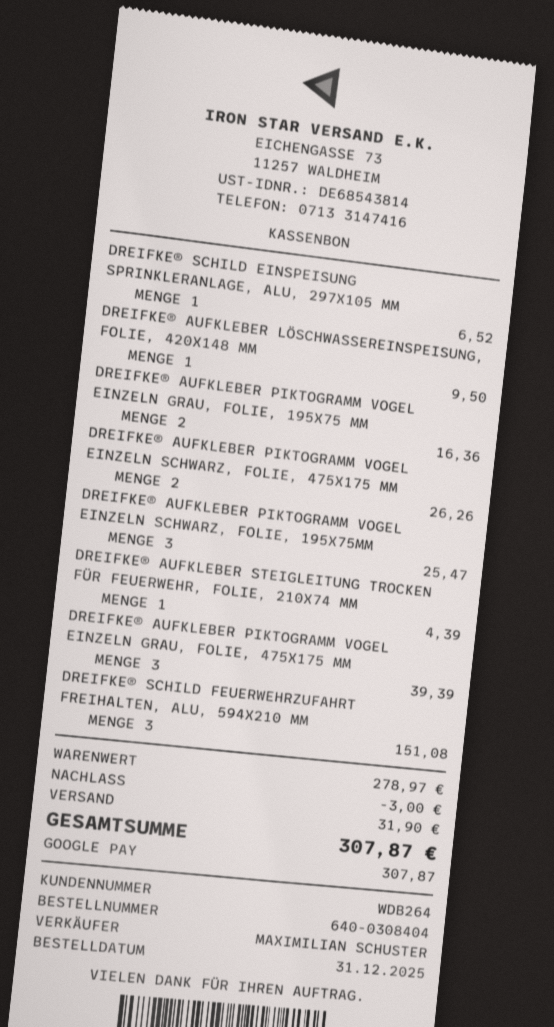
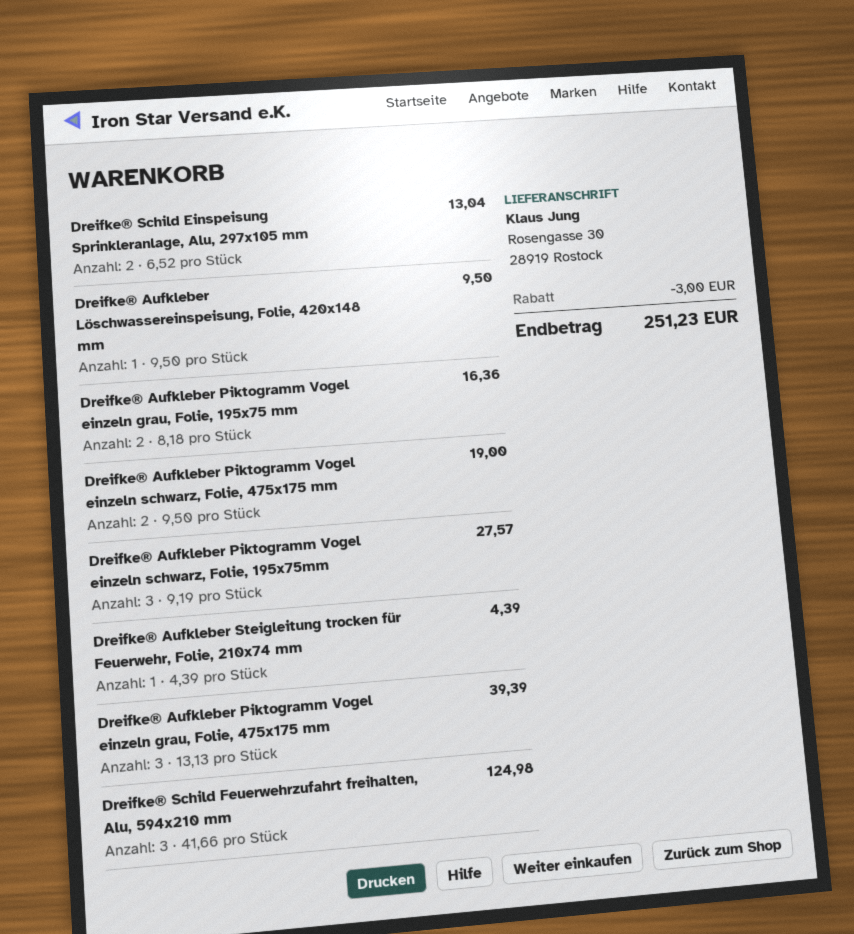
DREIFKE® SCHILD EINSPEISUNG SPRINKLERANLAGE, ALU, 297X105 MM: 1 for 6.52 -> 2 for 13.04
DREIFKE® AUFKLEBER PIKTOGRAMM VOGEL EINZELN SCHWARZ, FOLIE, 475X175 MM: 2 for 26.26 -> 2 for 19.00
DREIFKE® AUFKLEBER PIKTOGRAMM VOGEL EINZELN SCHWARZ, FOLIE, 195X75MM: 3 for 25.47 -> 3 for 27.57
DREIFKE® SCHILD FEUERWEHRZUFAHRT FREIHALTEN, ALU, 594X210 MM: 3 for 151.08 -> 3 for 124.98
shipping: 31.90 -> none
total: 307.87 -> 251.23

